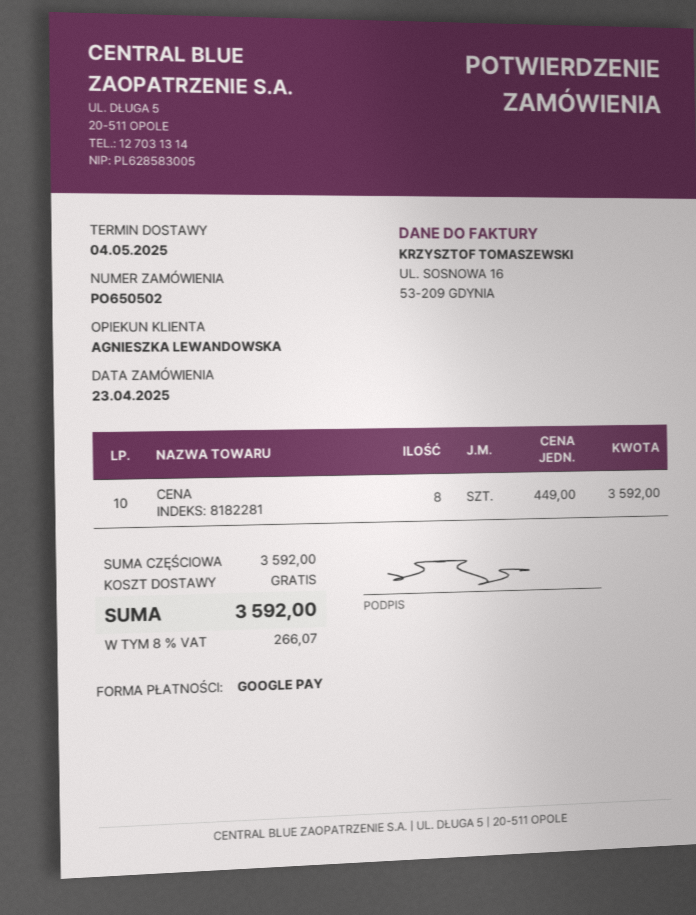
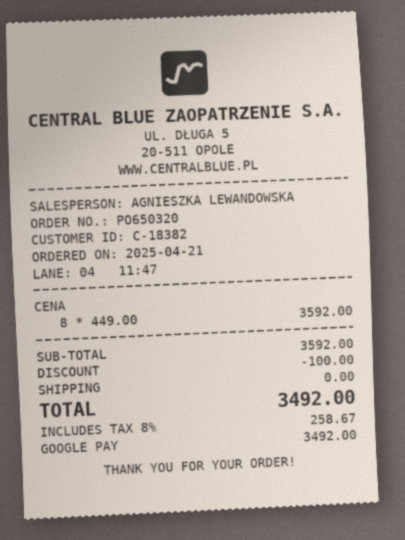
order number: PO650502 -> PO650320
order date: 2025-04-23 -> 2025-04-21
discount: none -> 100.00
tax: 8% = 266.07 -> 8% = 258.67
total: 3592.00 -> 3492.00

